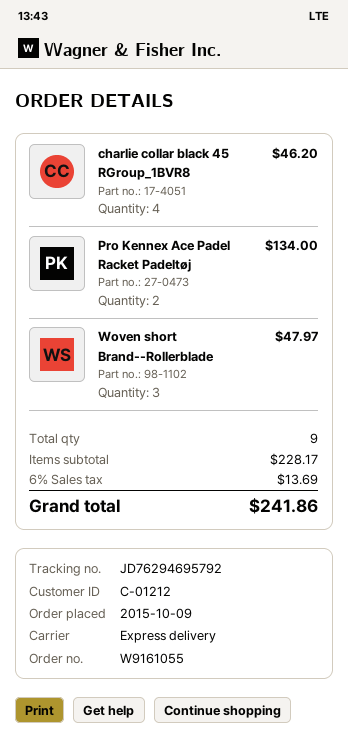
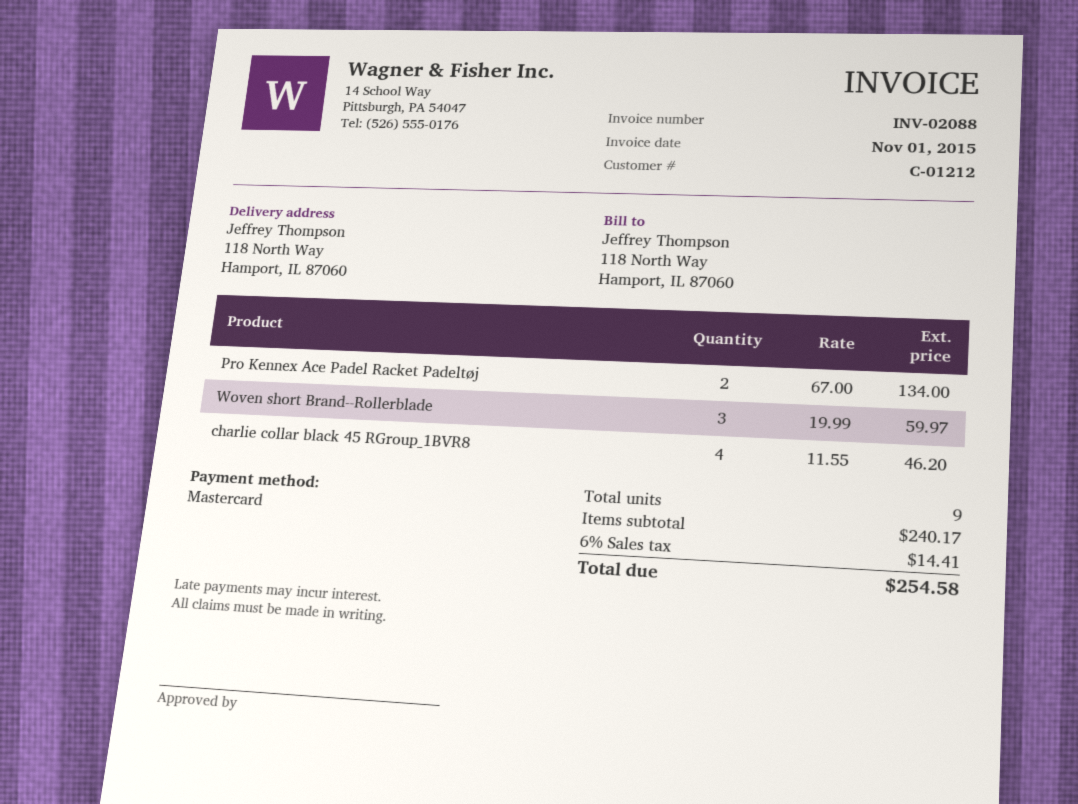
Woven short Brand--Rollerblade: 3 for 47.97 -> 3 for 59.97
subtotal: 228.17 -> 240.17
tax: 6% = 13.69 -> 6% = 14.41
total: 241.86 -> 254.58

